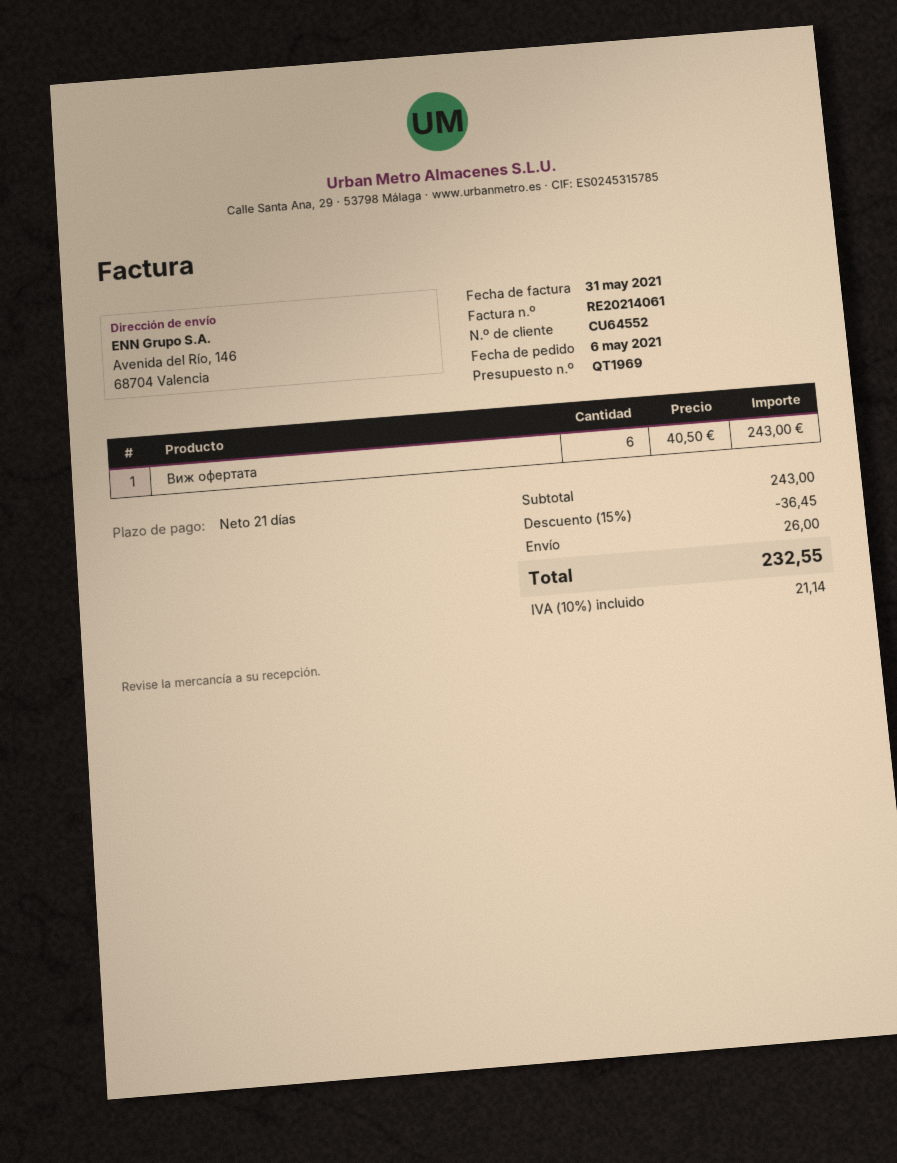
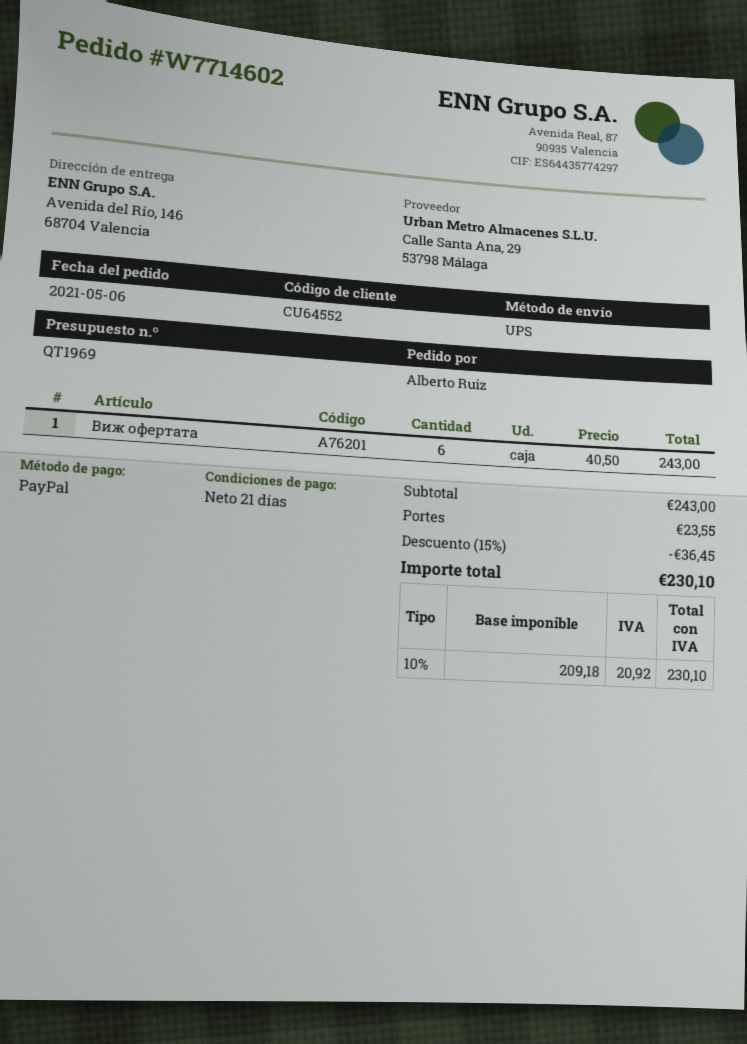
shipping: 26.00 -> 23.55
tax: 10% = 21.14 -> 10% = 20.92
total: 232.55 -> 230.10

